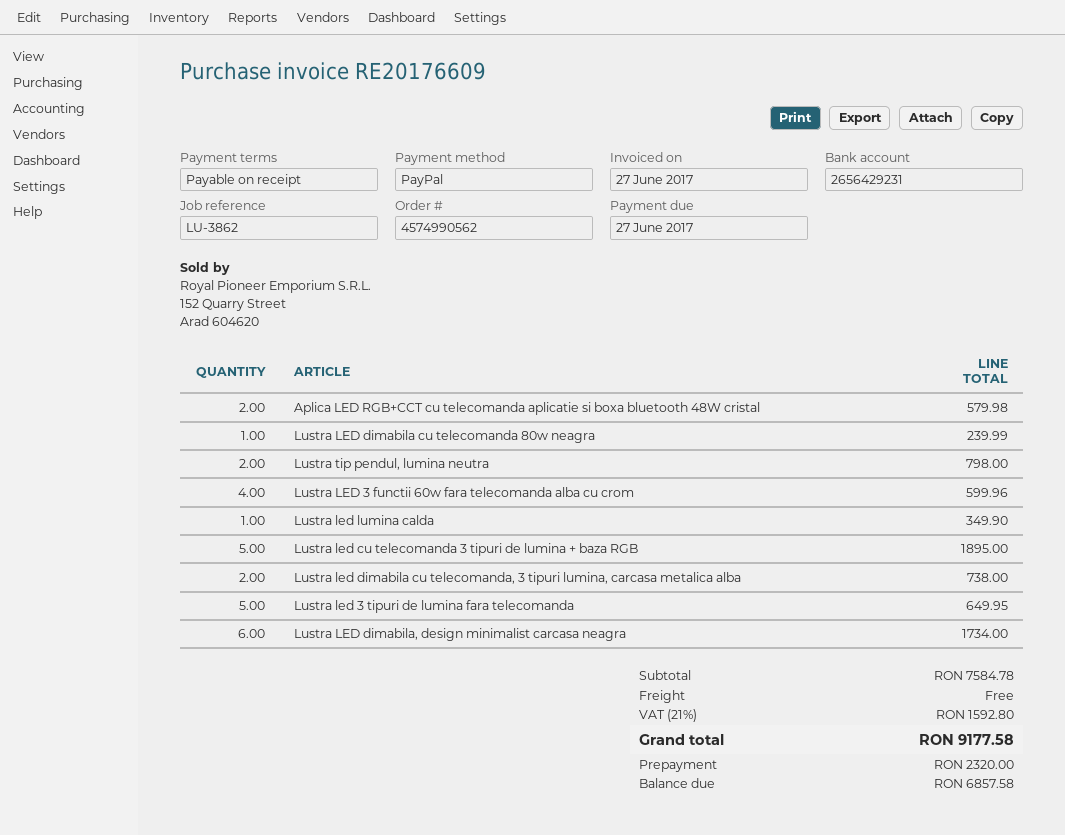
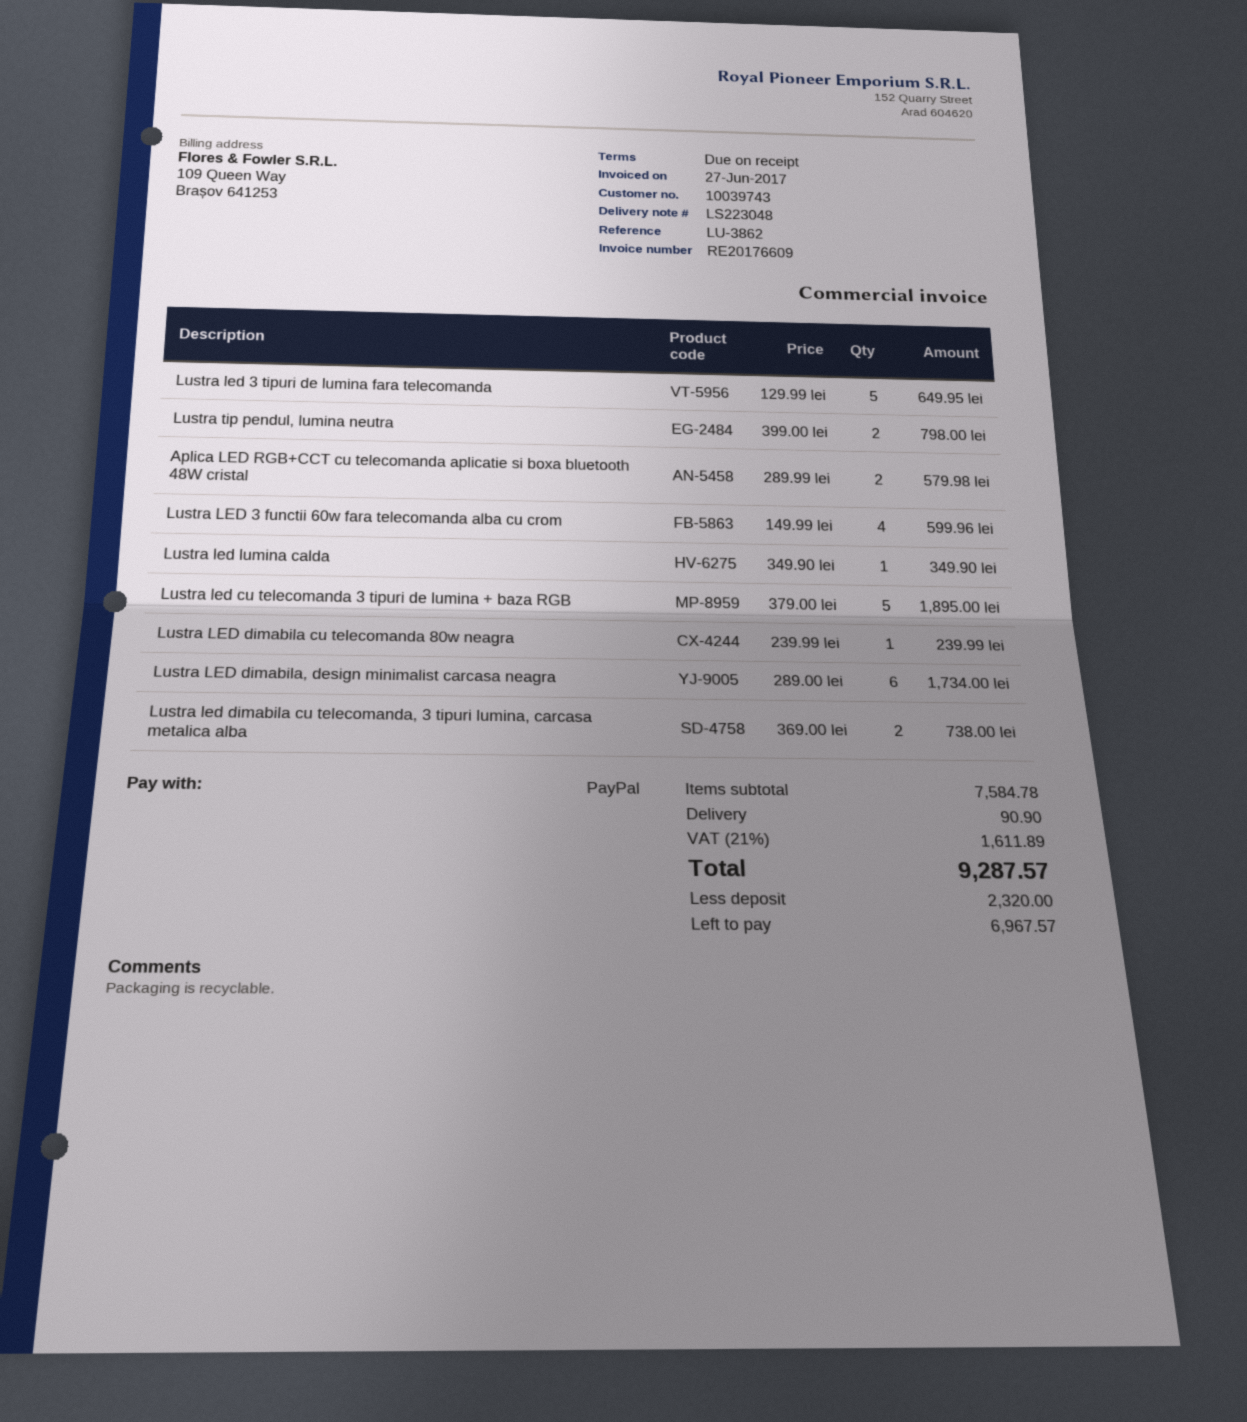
shipping: 0.00 -> 90.90
tax: 21% = 1592.80 -> 21% = 1611.89
total: 9177.58 -> 9287.57
balance: 6857.58 -> 6967.57

